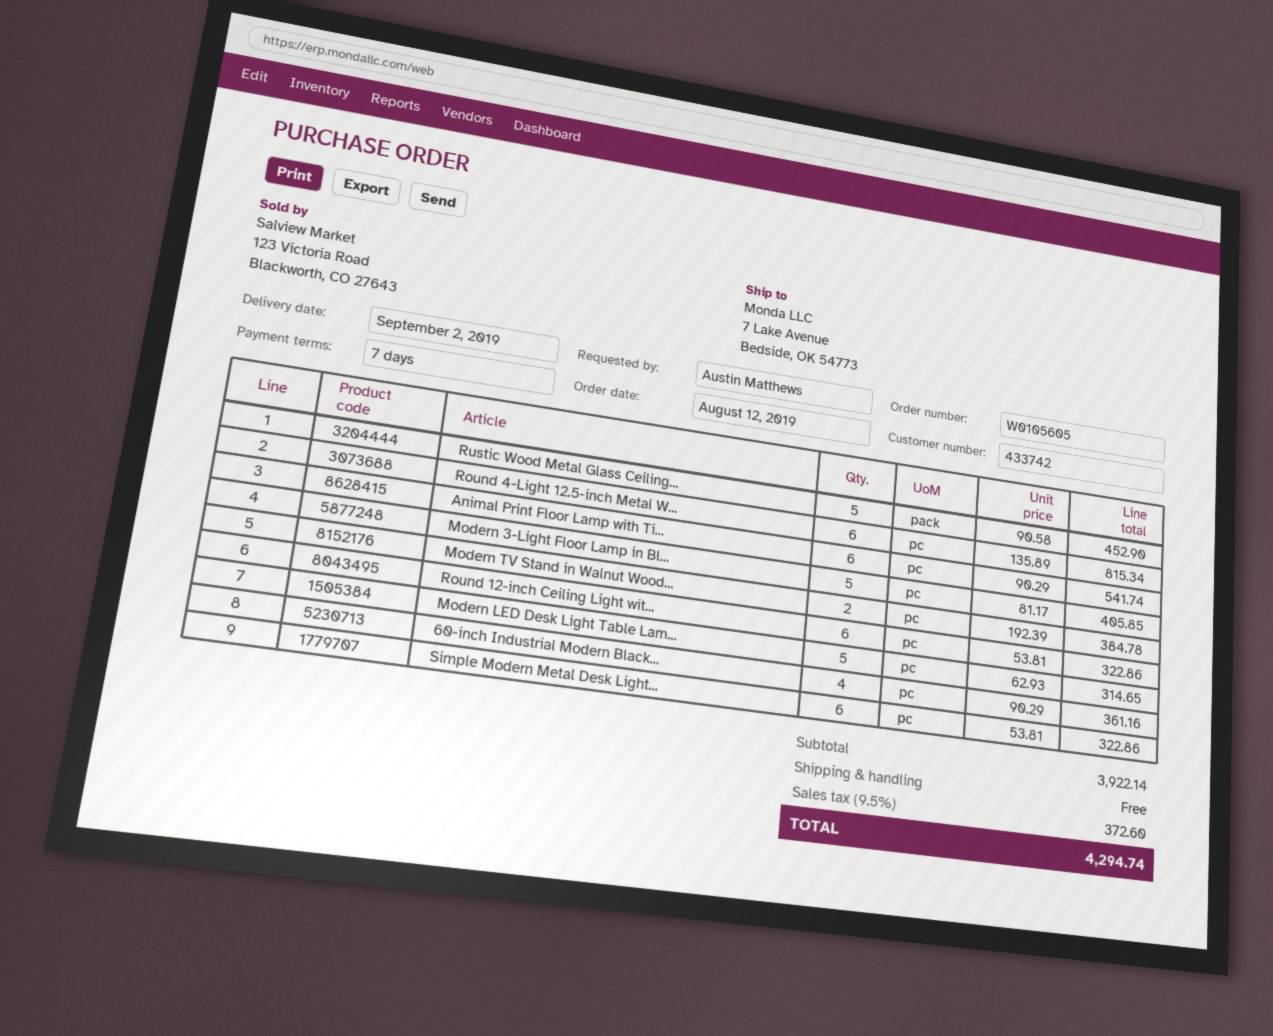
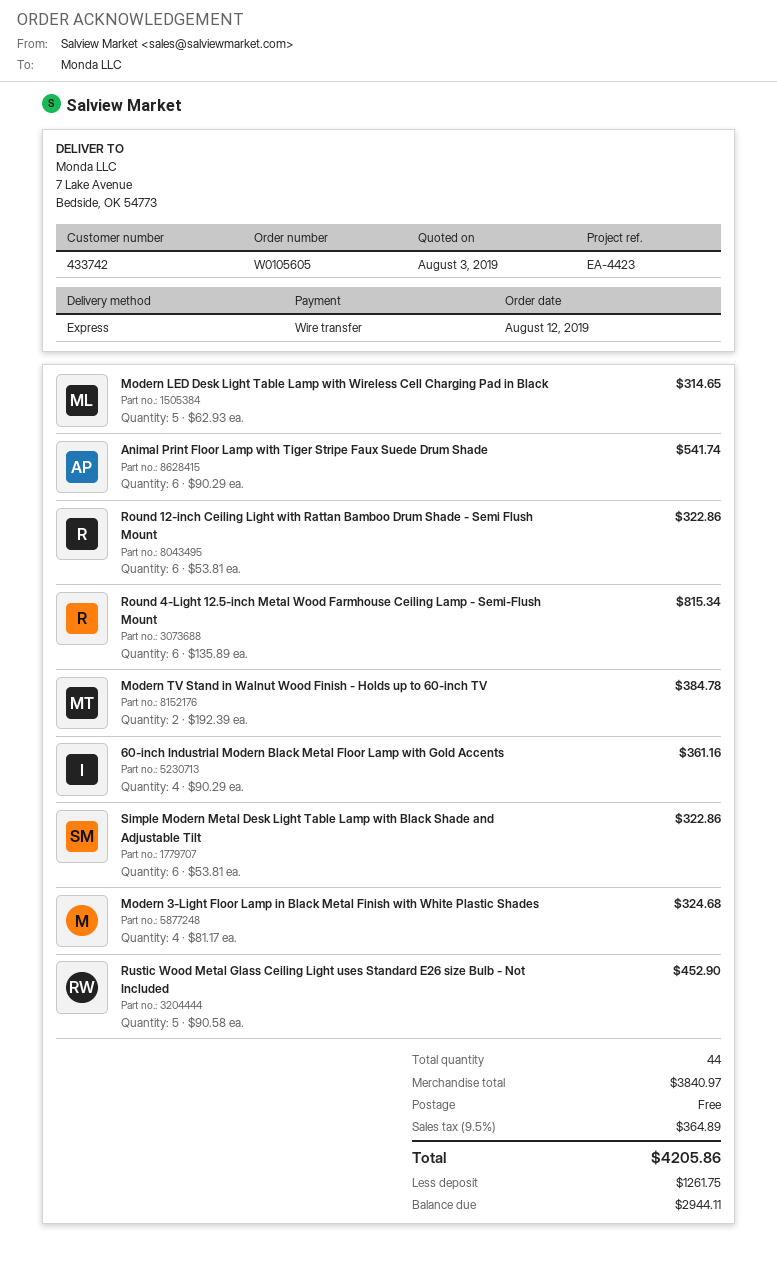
Modern 3-Light Floor Lamp in Bl...: 5 x 81.17 = 405.85 -> 4 x 81.17 = 324.68
subtotal: 3922.14 -> 3840.97
tax: 9.5% = 372.60 -> 9.5% = 364.89
total: 4294.74 -> 4205.86

